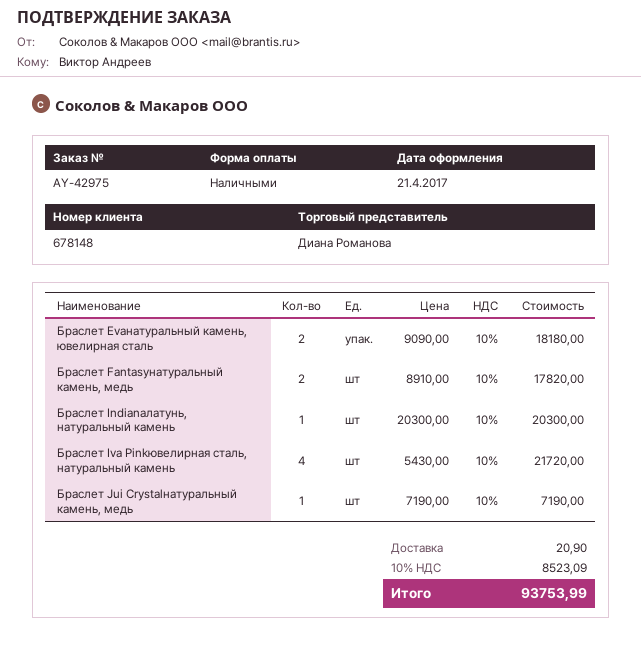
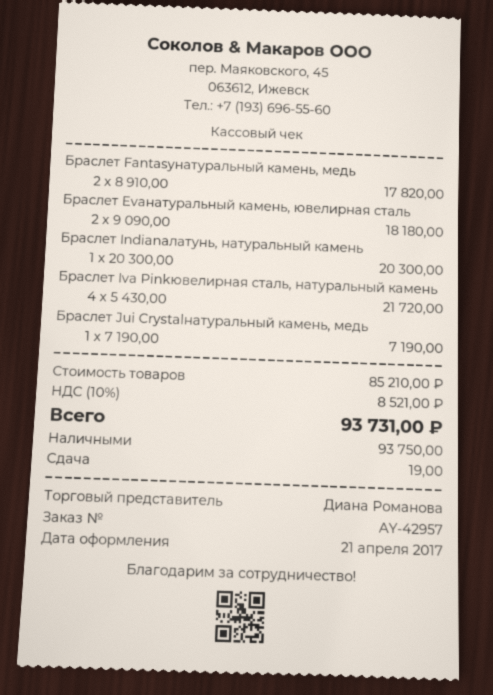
order number: AY-42975 -> AY-42957
shipping: 20.90 -> none
tax: 10% = 8523.09 -> 10% = 8521.00
total: 93753.99 -> 93731.00

